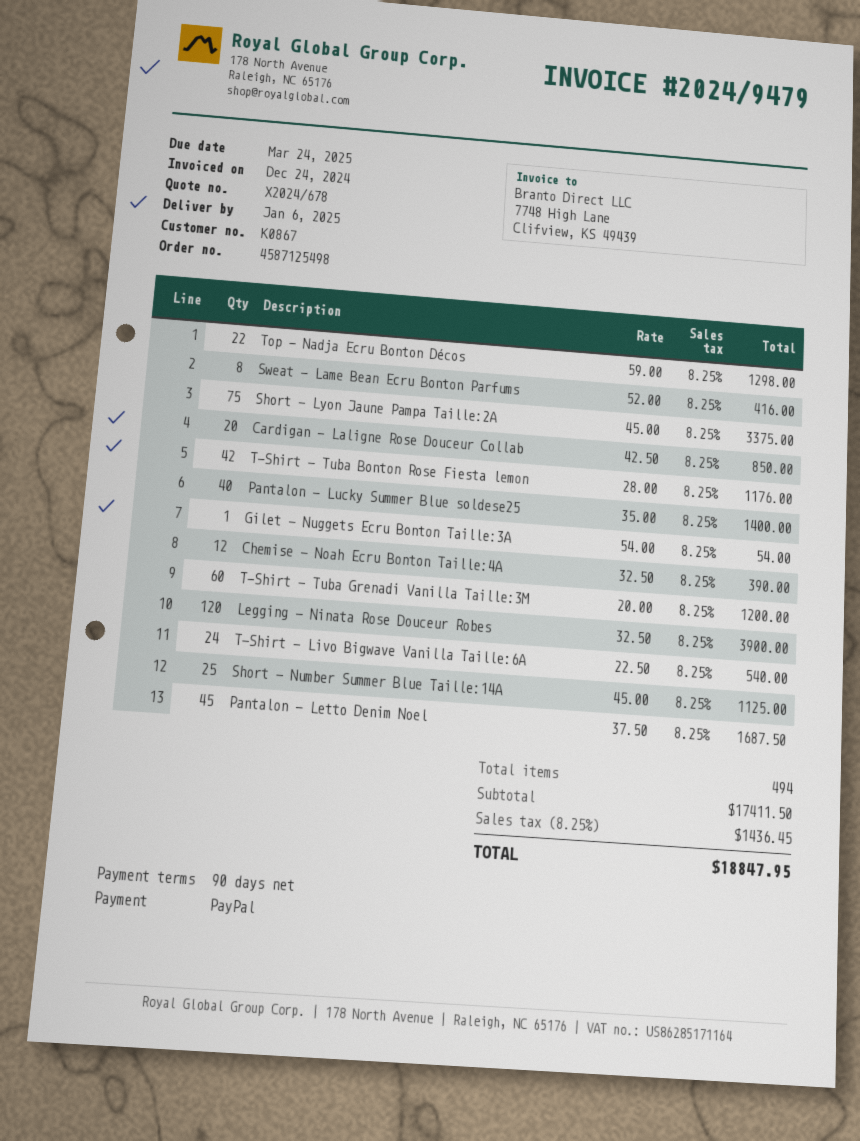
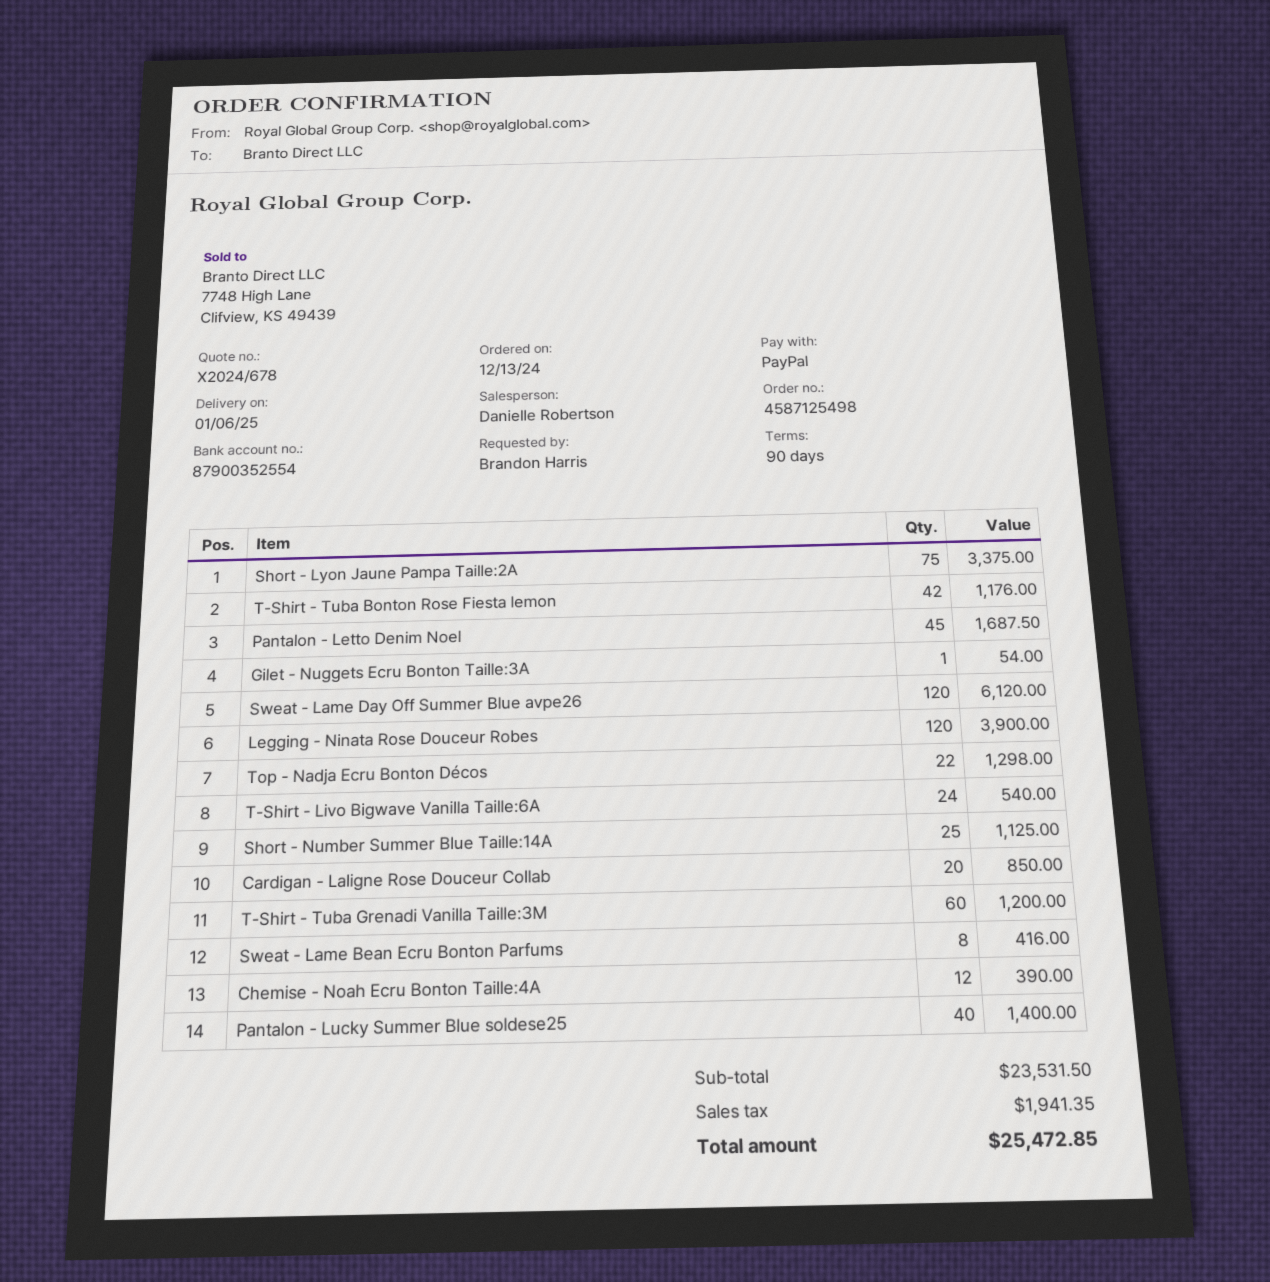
Sweat - Lame Day Off Summer Blue avpe26: none -> 120 for 6120.00
subtotal: 17411.50 -> 23531.50
tax: 1436.45 -> 1941.35
total: 18847.95 -> 25472.85

